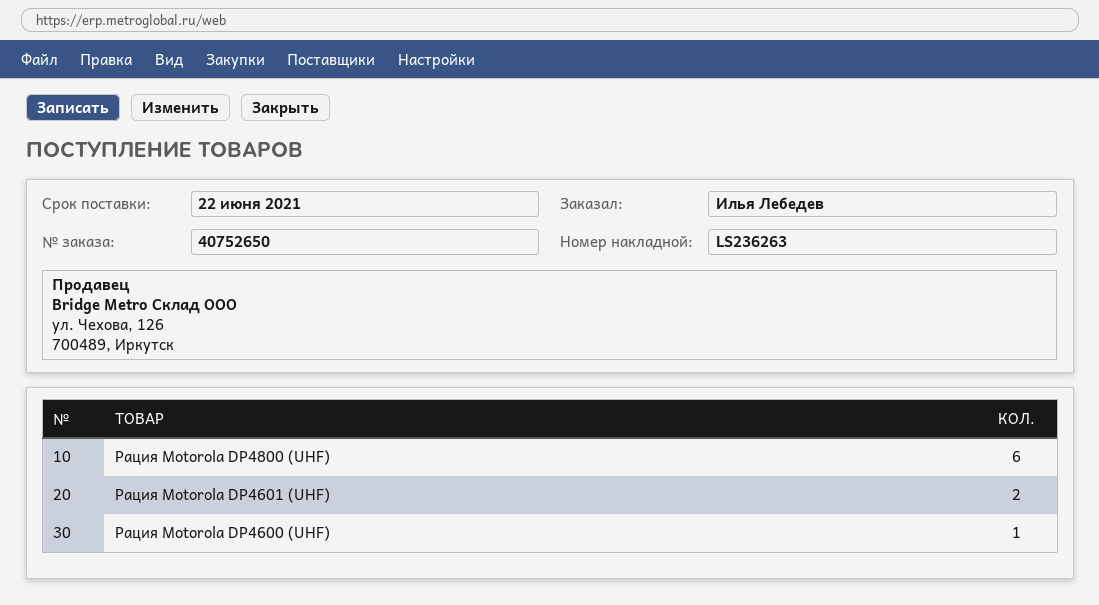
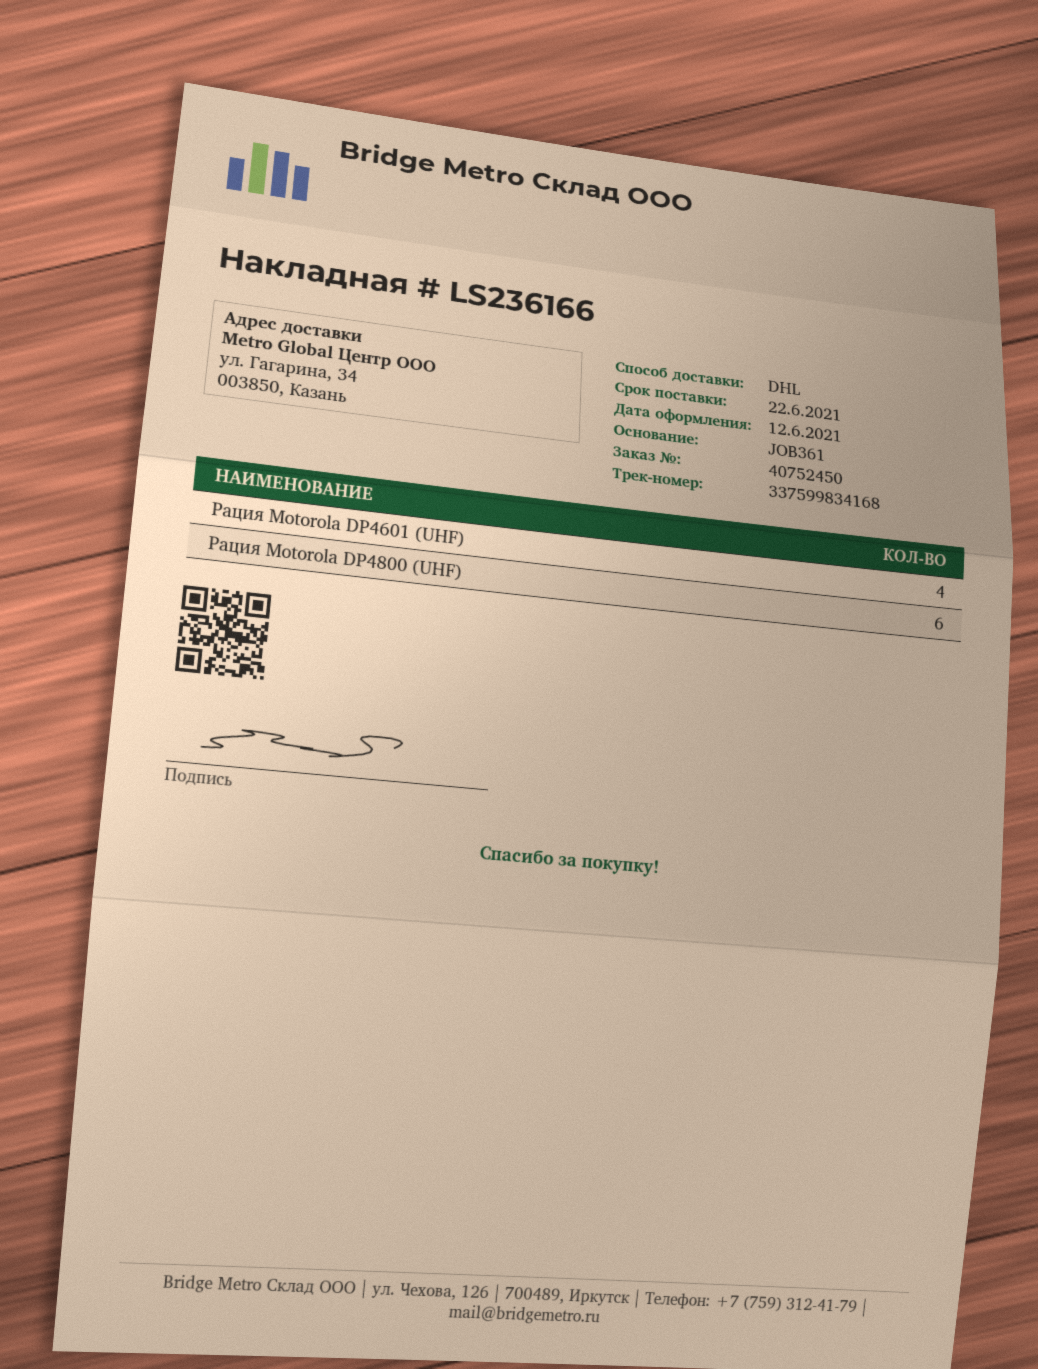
order number: 40752650 -> 40752450
delivery note number: LS236263 -> LS236166
Рация Motorola DP4601 (UHF): 2 -> 4
Рация Motorola DP4600 (UHF): 1 -> none

